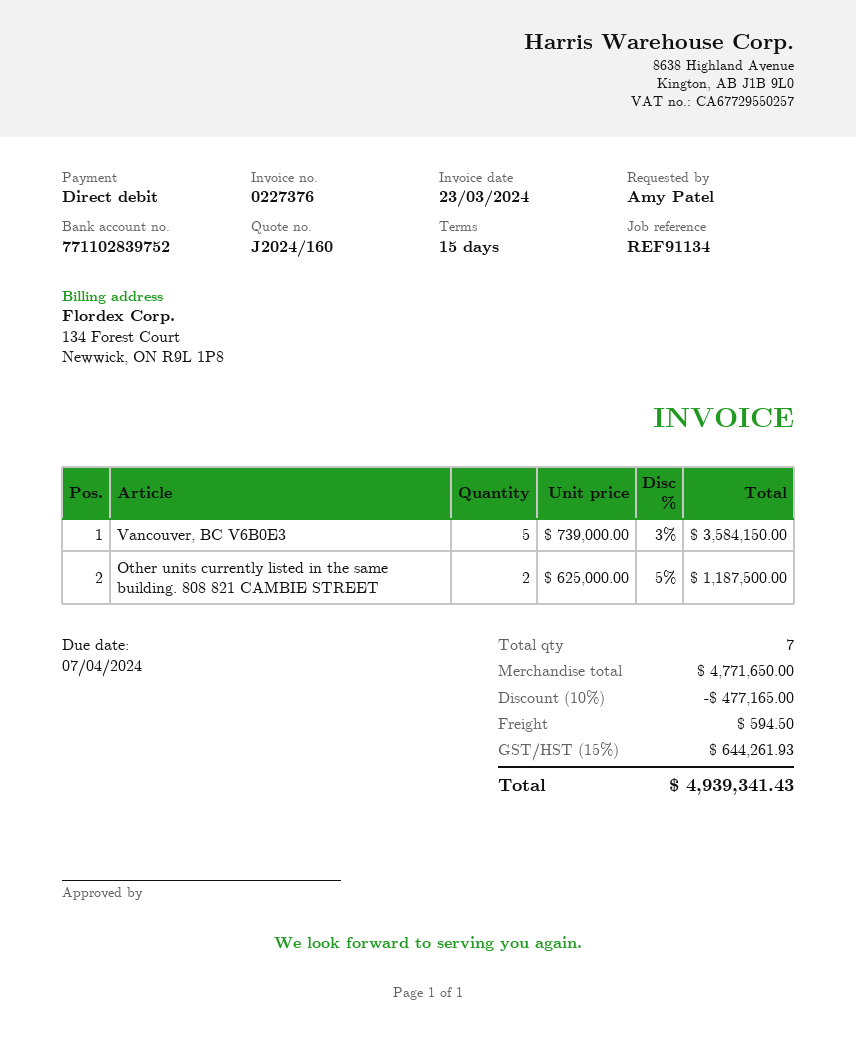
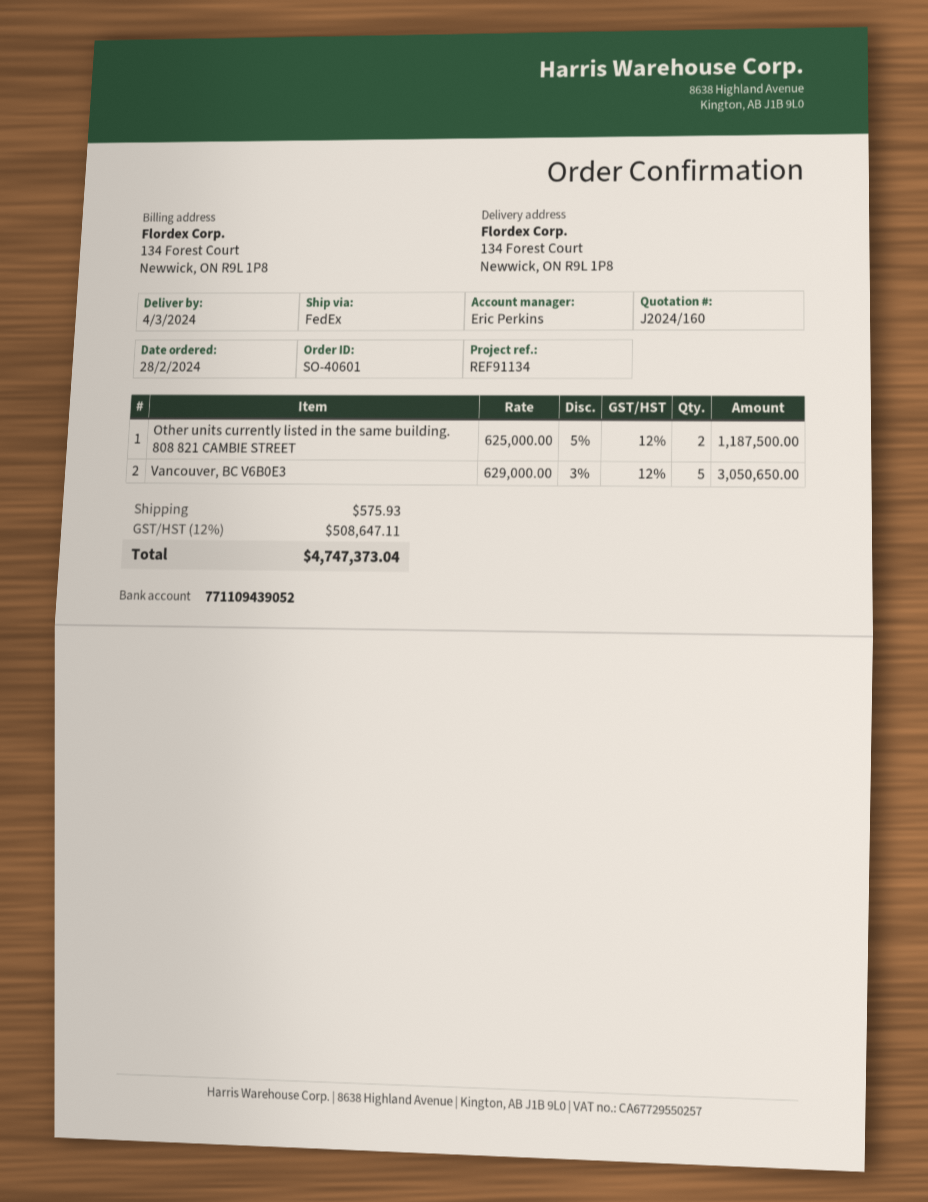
bank account: 771102839752 -> 771109439052
Vancouver, BC V6B0E3: 5 x 739000.00 - 3% = 3584150.00 -> 5 x 629000.00 - 3% = 3050650.00
discount: 10% = 477165.00 -> none
shipping: 594.50 -> 575.93
tax: 15% = 644261.93 -> 12% = 508647.11
total: 4939341.43 -> 4747373.04

